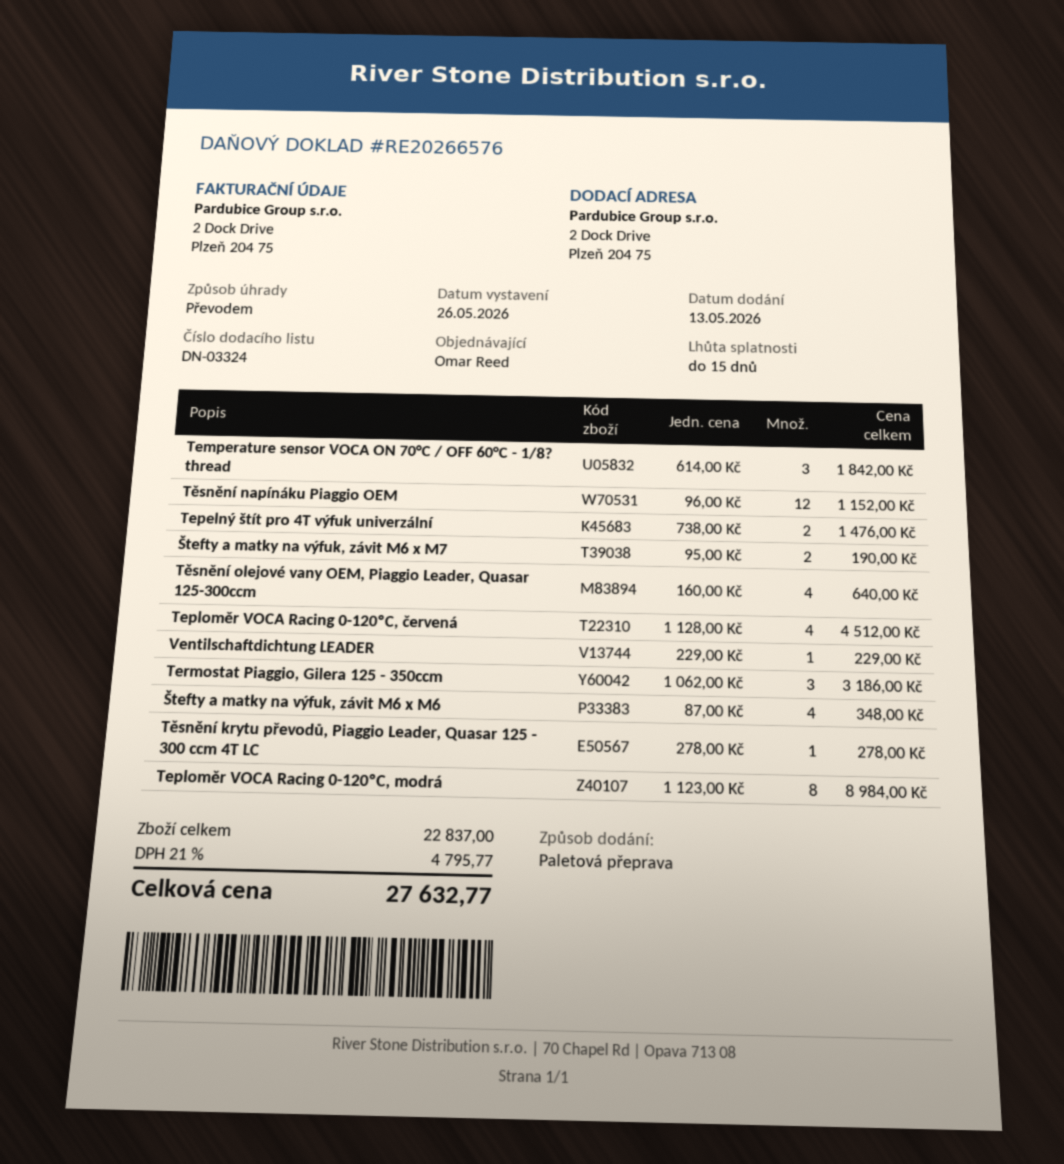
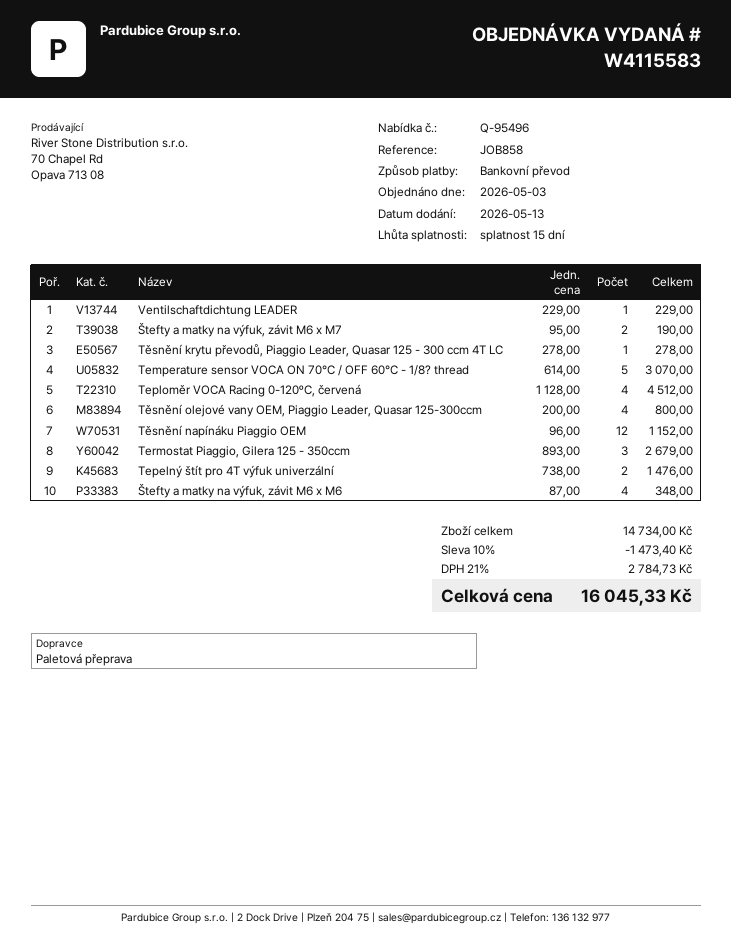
Temperature sensor VOCA ON 70°C / OFF 60°C - 1/8? thread: 3 x 614.00 = 1842.00 -> 5 x 614.00 = 3070.00
Těsnění olejové vany OEM, Piaggio Leader, Quasar 125-300ccm: 4 x 160.00 = 640.00 -> 4 x 200.00 = 800.00
Termostat Piaggio, Gilera 125 - 350ccm: 3 x 1062.00 = 3186.00 -> 3 x 893.00 = 2679.00
Teploměr VOCA Racing 0-120ºC, modrá: 8 x 1123.00 = 8984.00 -> none
subtotal: 22837.00 -> 14734.00
discount: none -> 10% = 1473.40
tax: 21% = 4795.77 -> 21% = 2784.73
total: 27632.77 -> 16045.33

